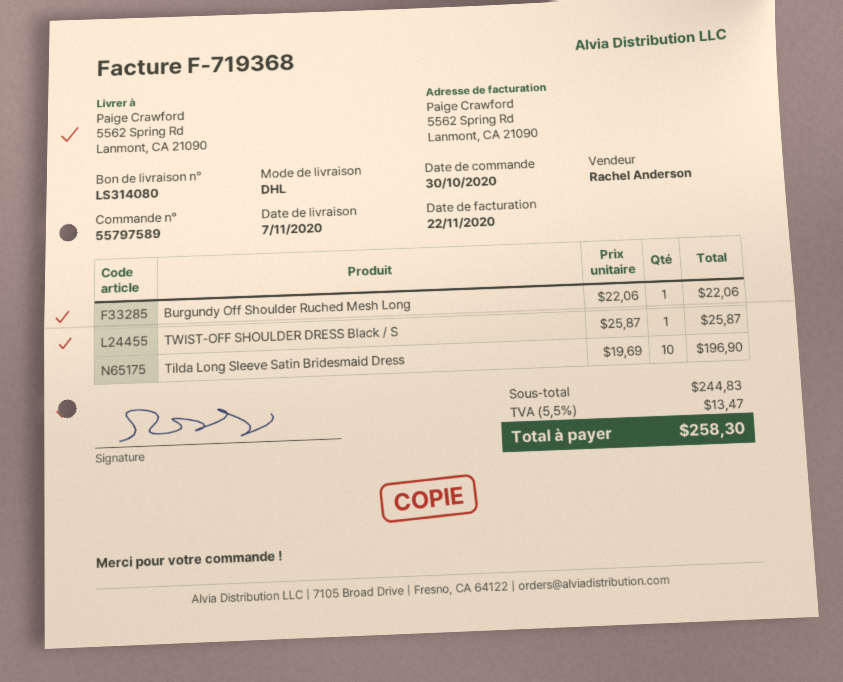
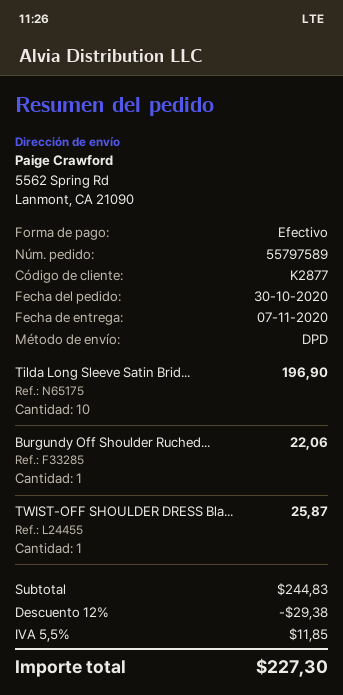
shipping method: DHL -> DPD
discount: none -> 12% = 29.38
tax: 5.5% = 13.47 -> 5.5% = 11.85
total: 258.30 -> 227.30

